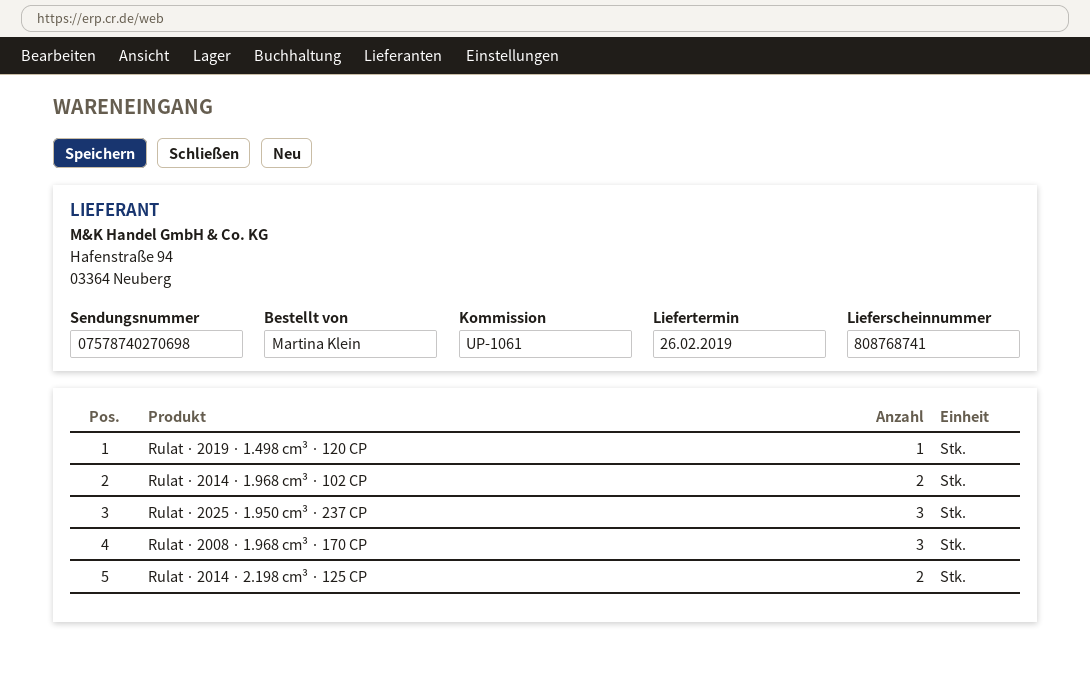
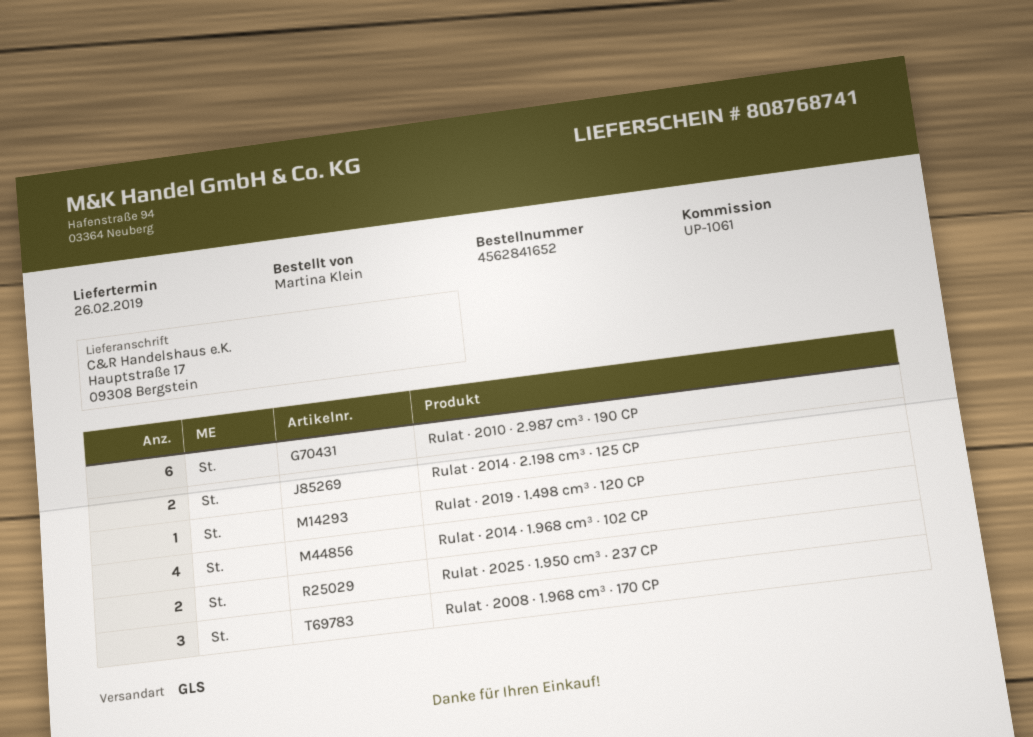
Rulat · 2014 · 1.968 cm³ · 102 CP: 2 -> 4
Rulat · 2025 · 1.950 cm³ · 237 CP: 3 -> 2
Rulat · 2010 · 2.987 cm³ · 190 CP: none -> 6

